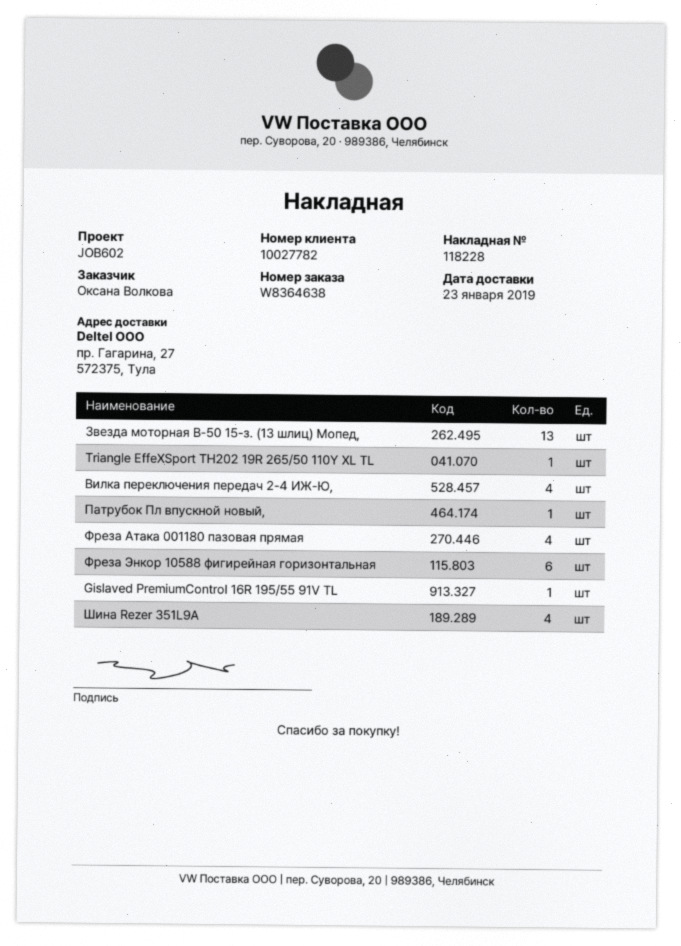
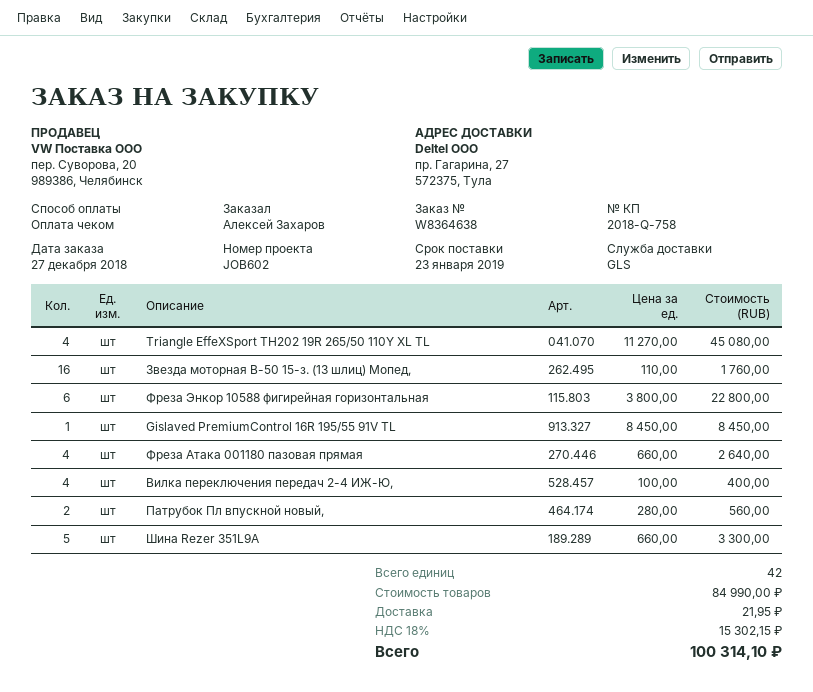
ordered by: Оксана Волкова -> Алексей Захаров
Звезда моторная В-50 15-з. (13 шлиц) Мопед,: 13 -> 16
Triangle EffeXSport TH202 19R 265/50 110Y XL TL: 1 -> 4
Патрубок Пл впускной новый,: 1 -> 2
Шина Rezer 351L9A: 4 -> 5

